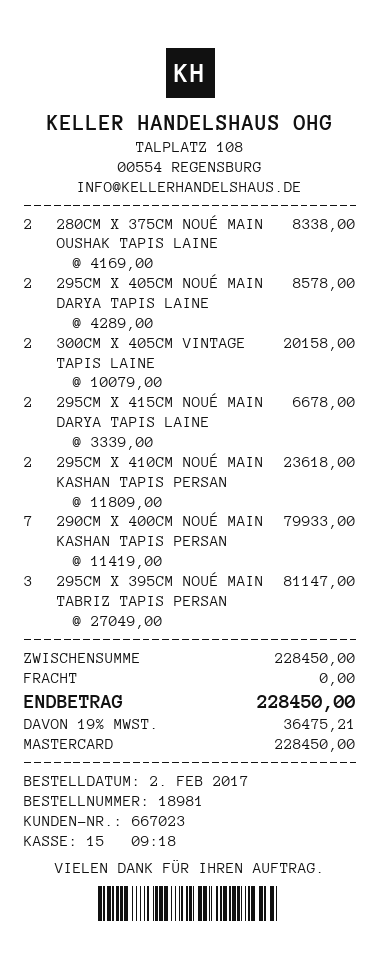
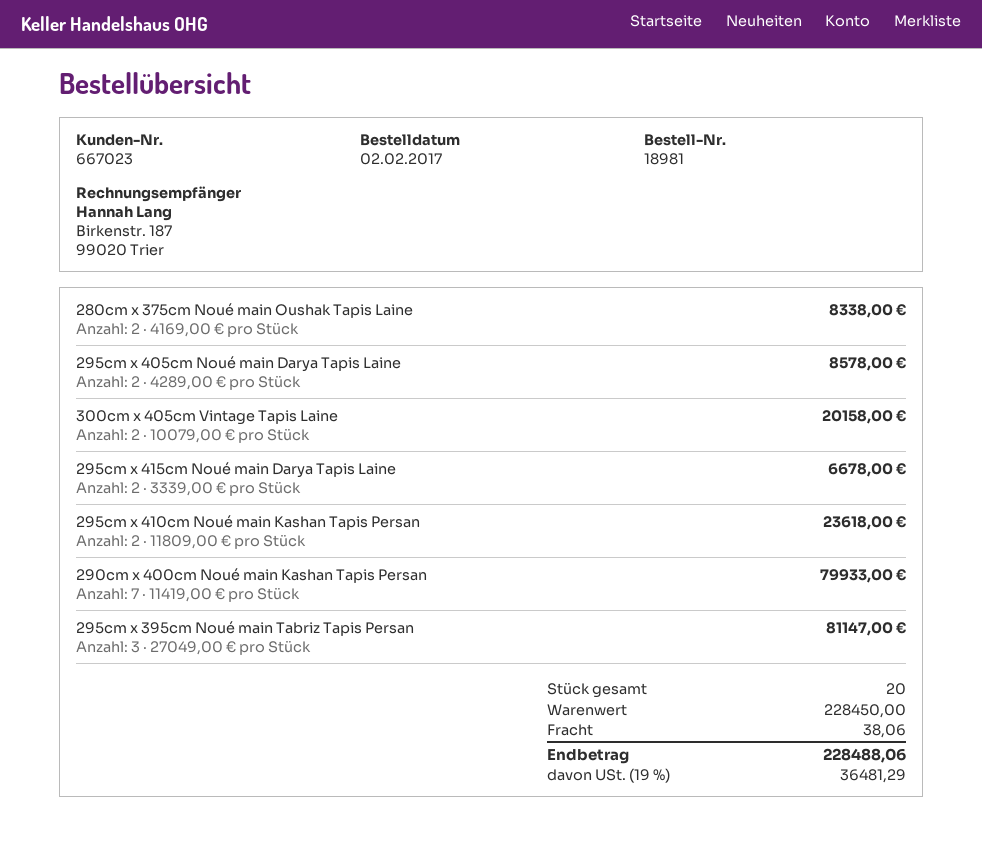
shipping: 0.00 -> 38.06
tax: 19% = 36475.21 -> 19% = 36481.29
total: 228450.00 -> 228488.06

